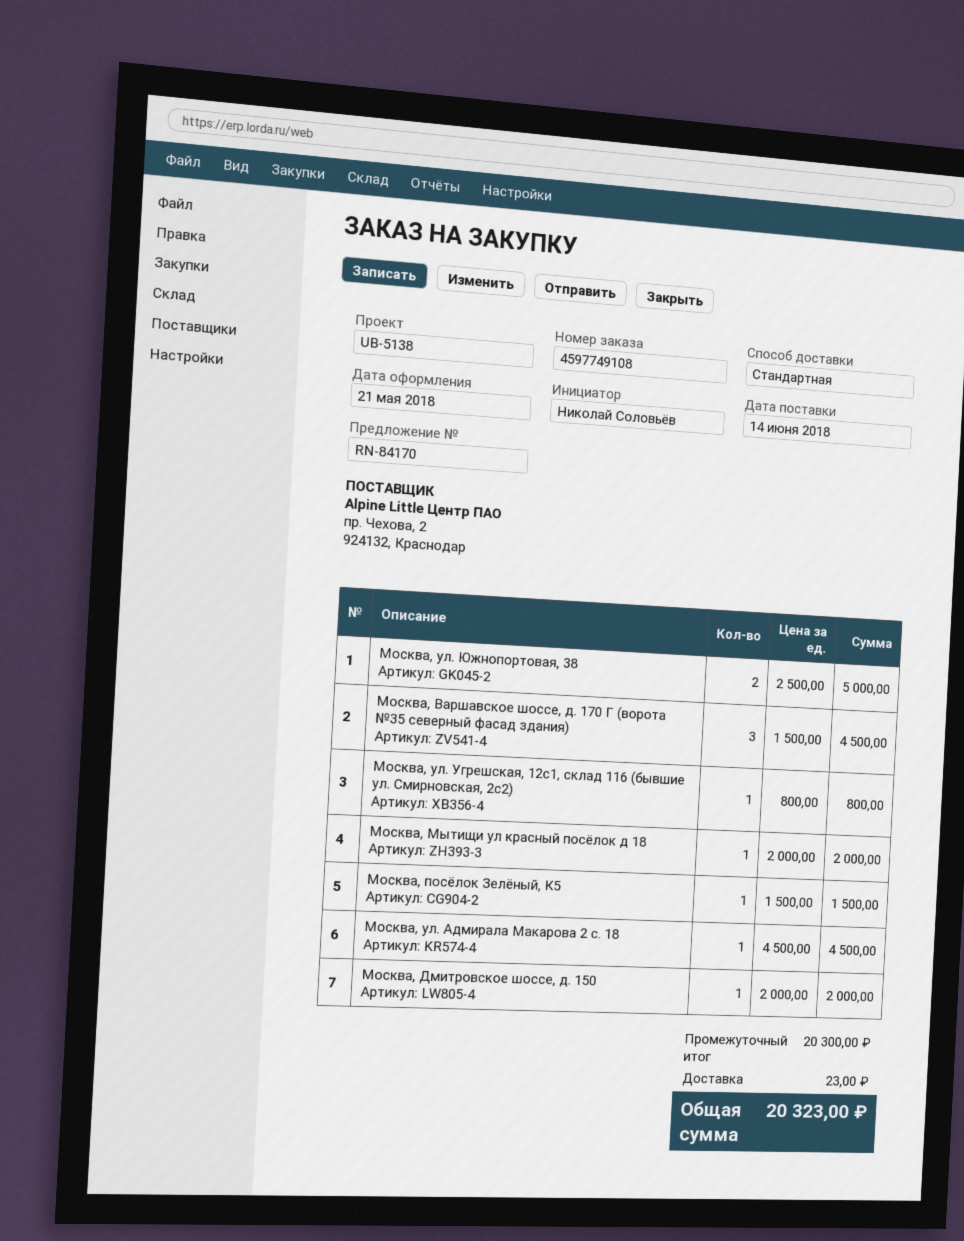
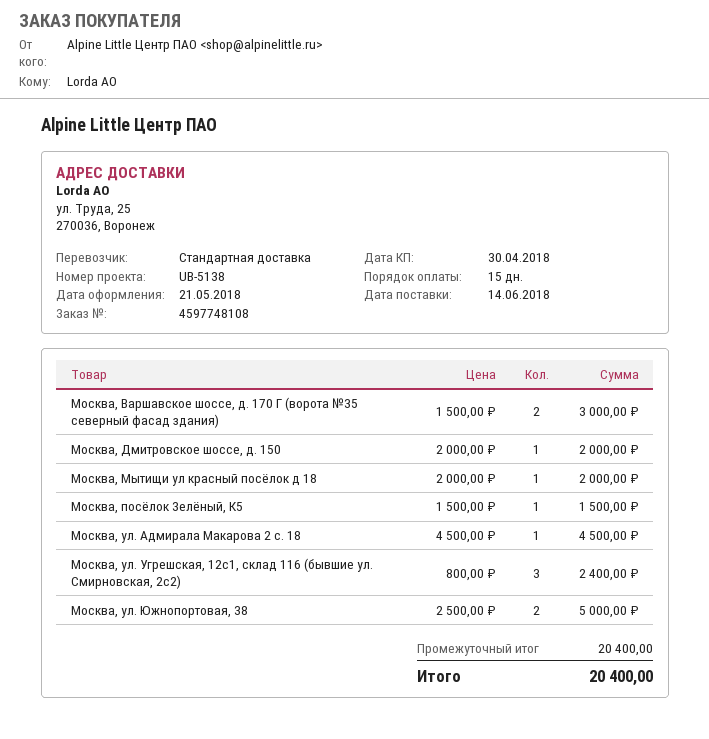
order number: 4597749108 -> 4597748108
Москва, Варшавское шоссе, д. 170 Г (ворота №35 северный фасад здания): 3 x 1500.00 = 4500.00 -> 2 x 1500.00 = 3000.00
Москва, ул. Угрешская, 12с1, склад 116 (бывшие ул. Смирновская, 2с2): 1 x 800.00 = 800.00 -> 3 x 800.00 = 2400.00
subtotal: 20300.00 -> 20400.00
shipping: 23.00 -> none
total: 20323.00 -> 20400.00

